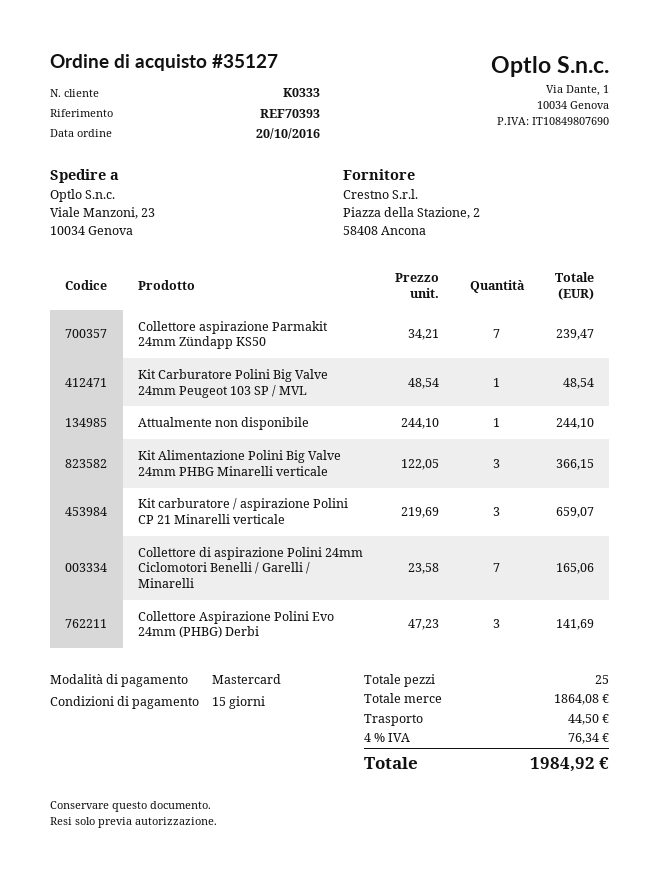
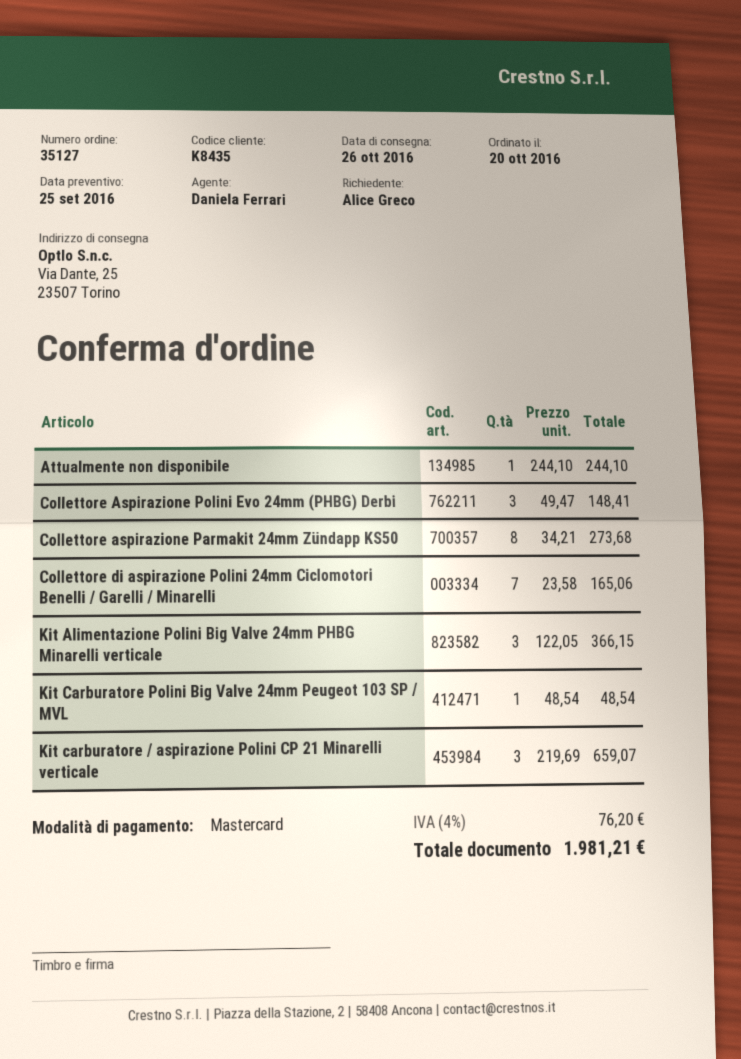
customer number: K0333 -> K8435
ship to: Viale Manzoni, 23, 10034 Genova -> Via Dante, 25, 23507 Torino
Collettore aspirazione Parmakit 24mm Zündapp KS50: 7 x 34.21 = 239.47 -> 8 x 34.21 = 273.68
Collettore Aspirazione Polini Evo 24mm (PHBG) Derbi: 3 x 47.23 = 141.69 -> 3 x 49.47 = 148.41
shipping: 44.50 -> none
tax: 4% = 76.34 -> 4% = 76.20
total: 1984.92 -> 1981.21

